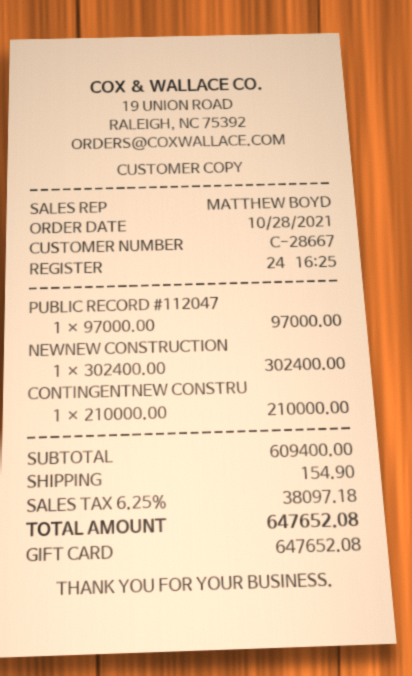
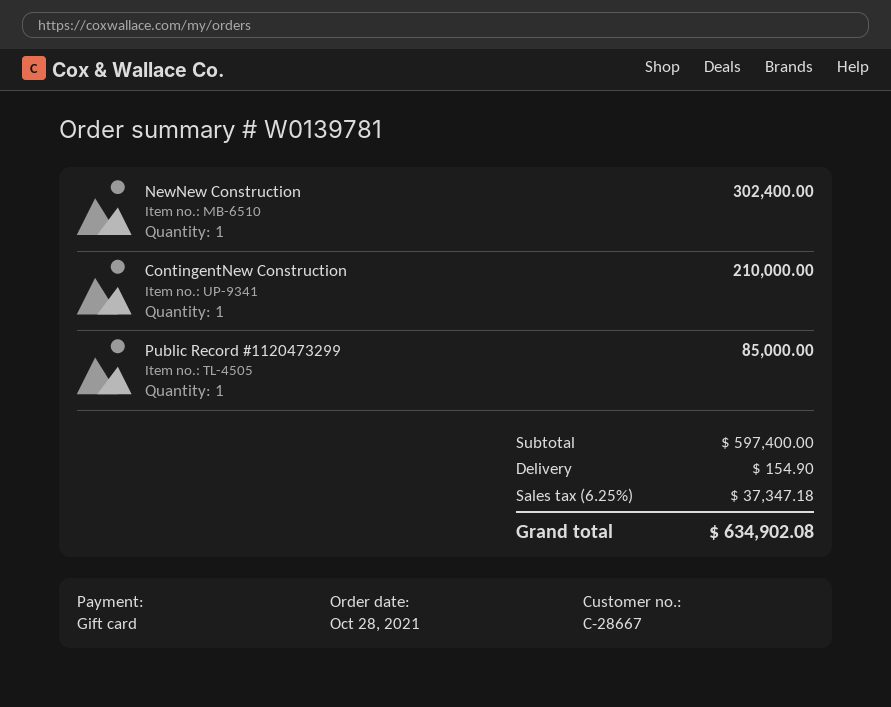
PUBLIC RECORD #112047: 1 for 97000.00 -> 1 for 85000.00
subtotal: 609400.00 -> 597400.00
tax: 6.25% = 38097.18 -> 6.25% = 37347.18
total: 647652.08 -> 634902.08

